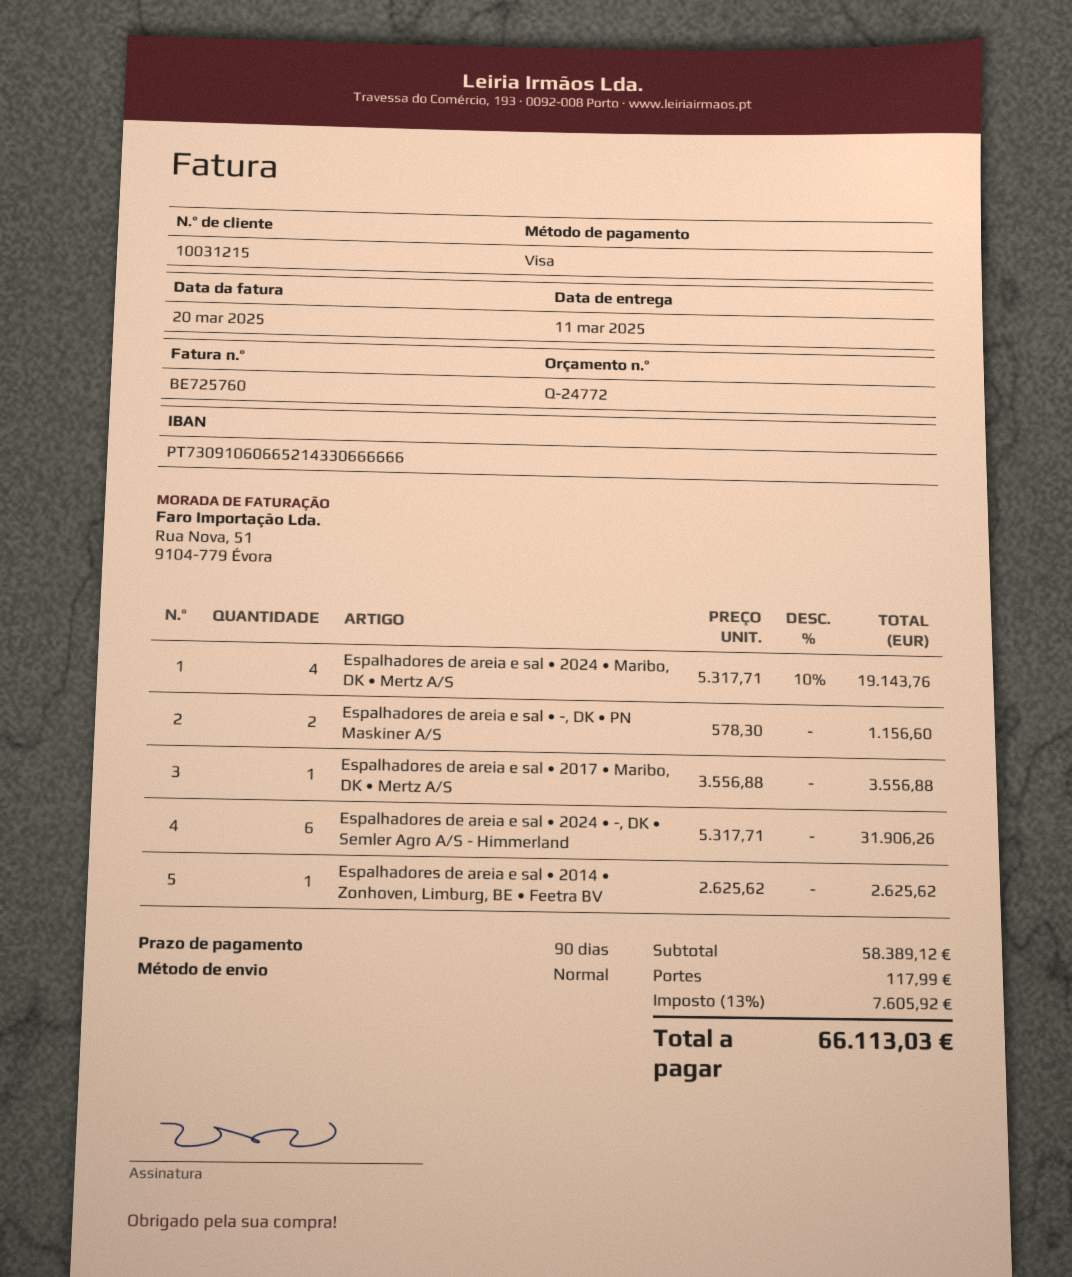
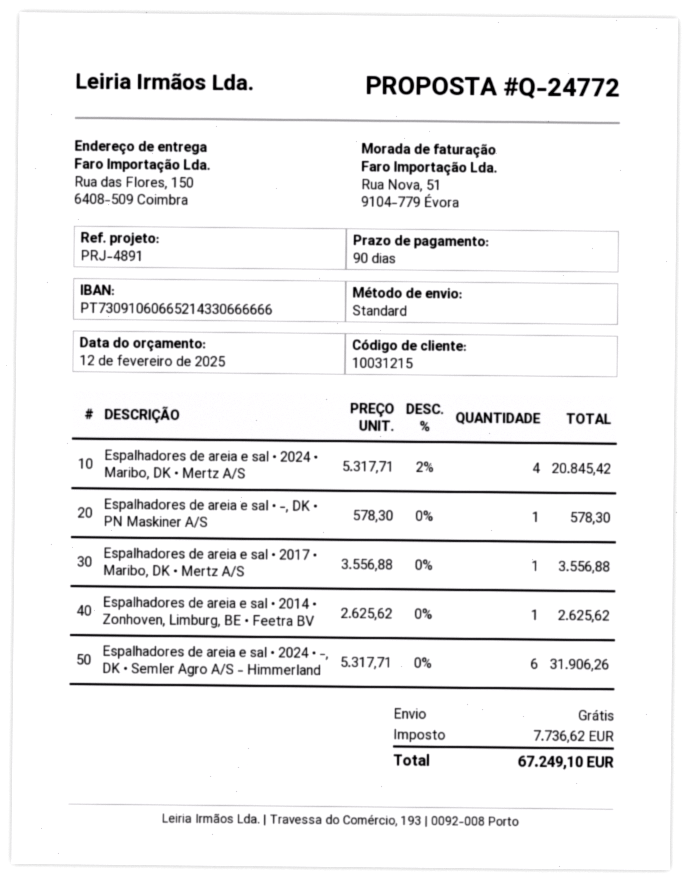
Espalhadores de areia e sal • 2024 • Maribo, DK • Mertz A/S: 4 x 5317.71 - 10% = 19143.76 -> 4 x 5317.71 - 2% = 20845.42
Espalhadores de areia e sal • -, DK • PN Maskiner A/S: 2 x 578.30 = 1156.60 -> 1 x 578.30 = 578.30
shipping: 117.99 -> 0.00
tax: 7605.92 -> 7736.62
total: 66113.03 -> 67249.10

